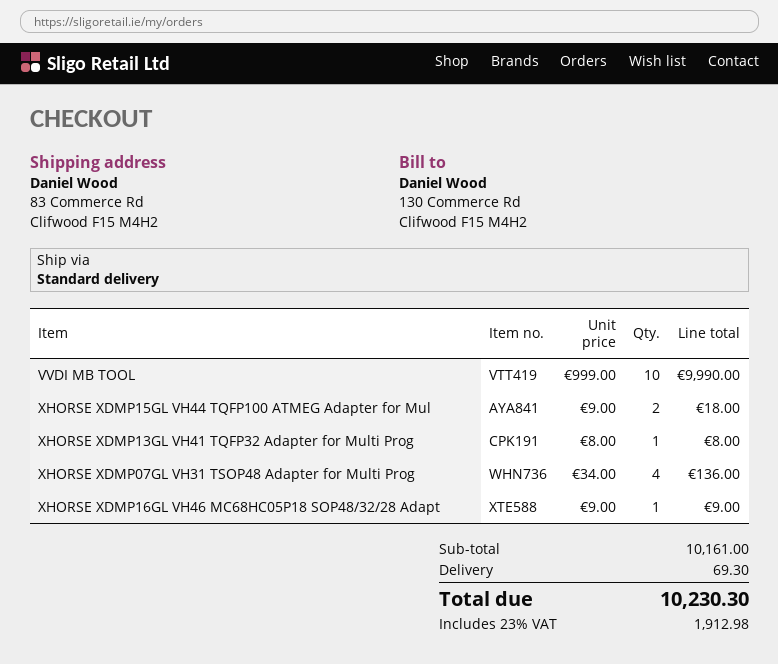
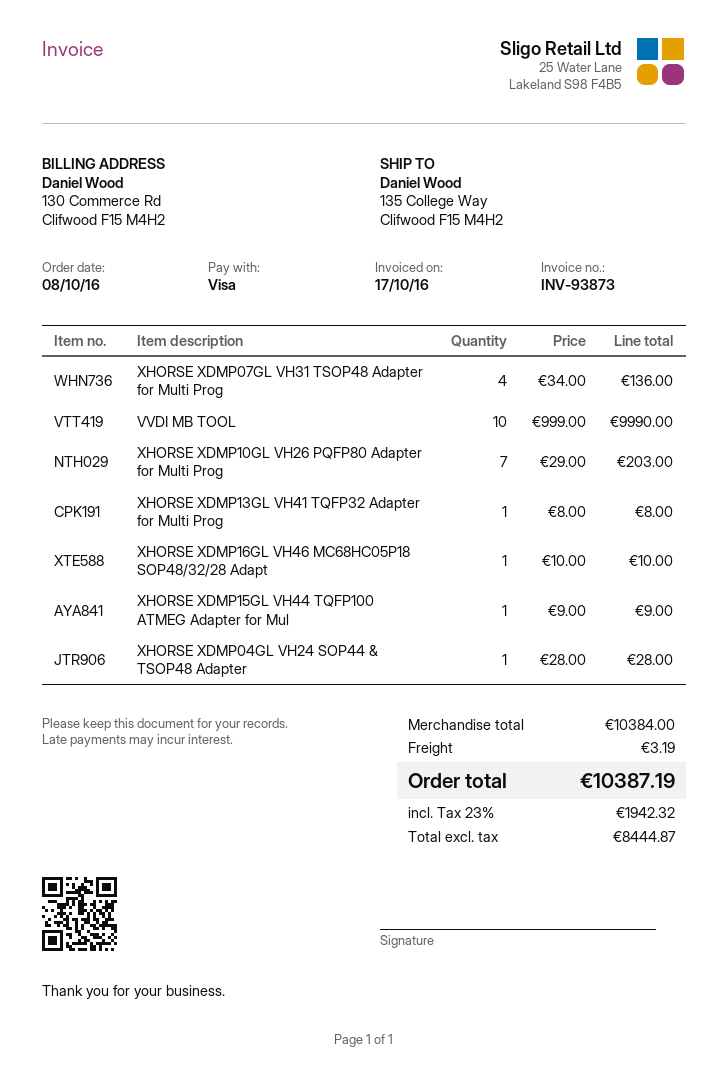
ship to: 83 Commerce Rd, Clifwood F15 M4H2 -> 135 College Way, Clifwood F15 M4H2
XHORSE XDMP15GL VH44 TQFP100 ATMEG Adapter for Mul: 2 x 9.00 = 18.00 -> 1 x 9.00 = 9.00
XHORSE XDMP16GL VH46 MC68HC05P18 SOP48/32/28 Adapt: 1 x 9.00 = 9.00 -> 1 x 10.00 = 10.00
XHORSE XDMP10GL VH26 PQFP80 Adapter for Multi Prog: none -> 7 x 29.00 = 203.00
XHORSE XDMP04GL VH24 SOP44 & TSOP48 Adapter: none -> 1 x 28.00 = 28.00
subtotal: 10161.00 -> 10384.00
shipping: 69.30 -> 3.19
tax: 23% = 1912.98 -> 23% = 1942.32
total: 10230.30 -> 10387.19

